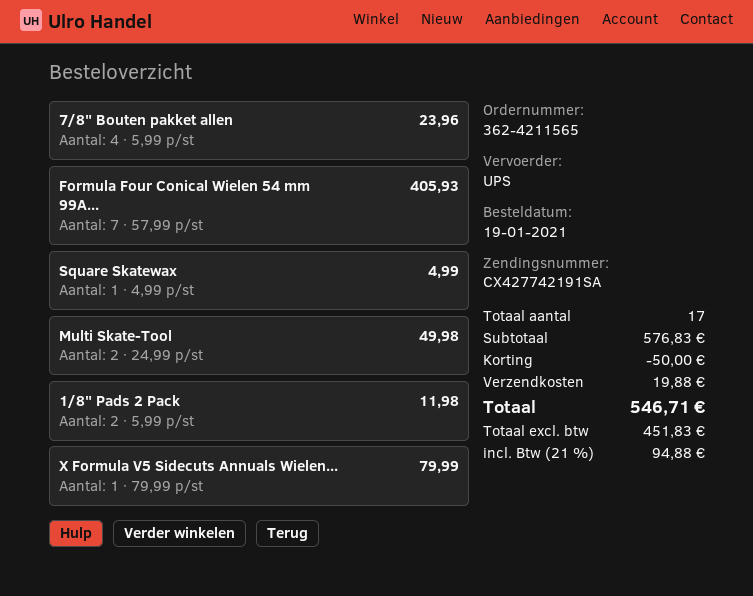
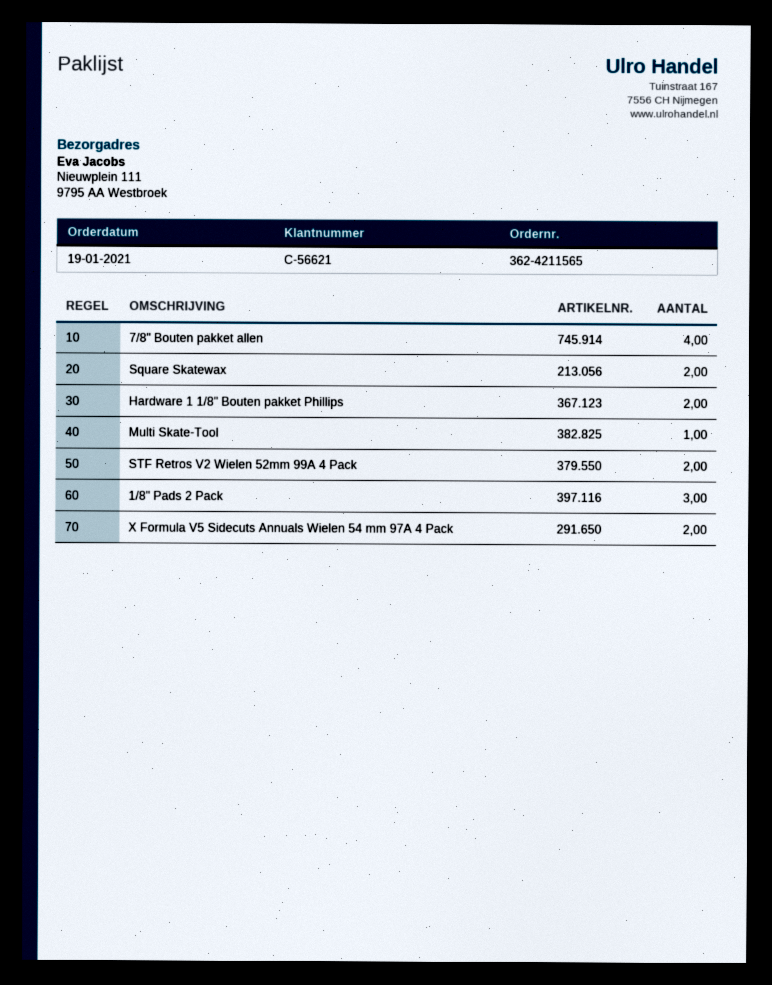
Formula Four Conical Wielen 54 mm 99A...: 7 -> none
Square Skatewax: 1 -> 2
Multi Skate-Tool: 2 -> 1
1/8" Pads 2 Pack: 2 -> 3
X Formula V5 Sidecuts Annuals Wielen...: 1 -> 2
Hardware 1 1/8" Bouten pakket Phillips: none -> 2
STF Retros V2 Wielen 52mm 99A 4 Pack: none -> 2

